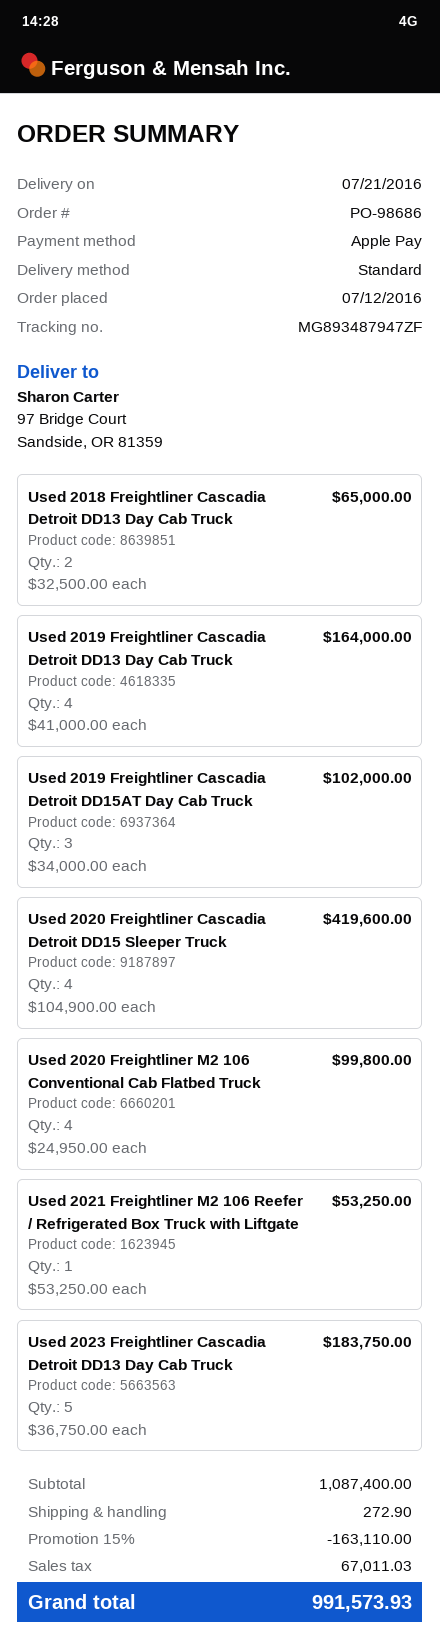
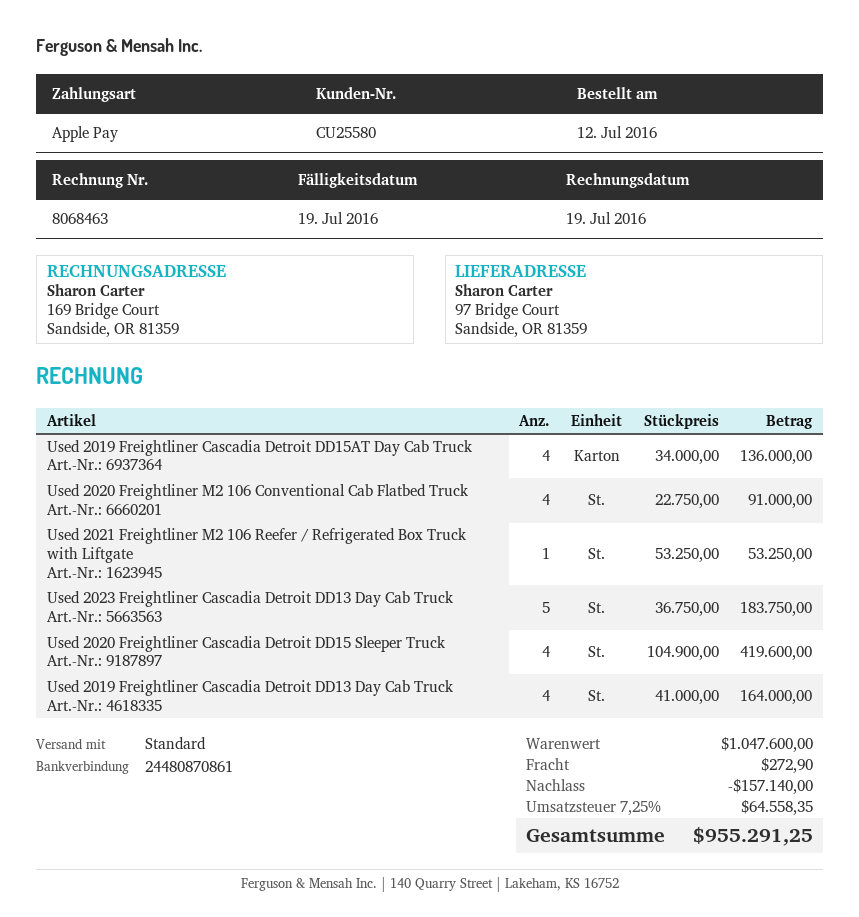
Used 2018 Freightliner Cascadia Detroit DD13 Day Cab Truck: 2 x 32500.00 = 65000.00 -> none
Used 2019 Freightliner Cascadia Detroit DD15AT Day Cab Truck: 3 x 34000.00 = 102000.00 -> 4 x 34000.00 = 136000.00
Used 2020 Freightliner M2 106 Conventional Cab Flatbed Truck: 4 x 24950.00 = 99800.00 -> 4 x 22750.00 = 91000.00
subtotal: 1087400.00 -> 1047600.00
discount: 163110.00 -> 157140.00
tax: 67011.03 -> 64558.35
total: 991573.93 -> 955291.25

